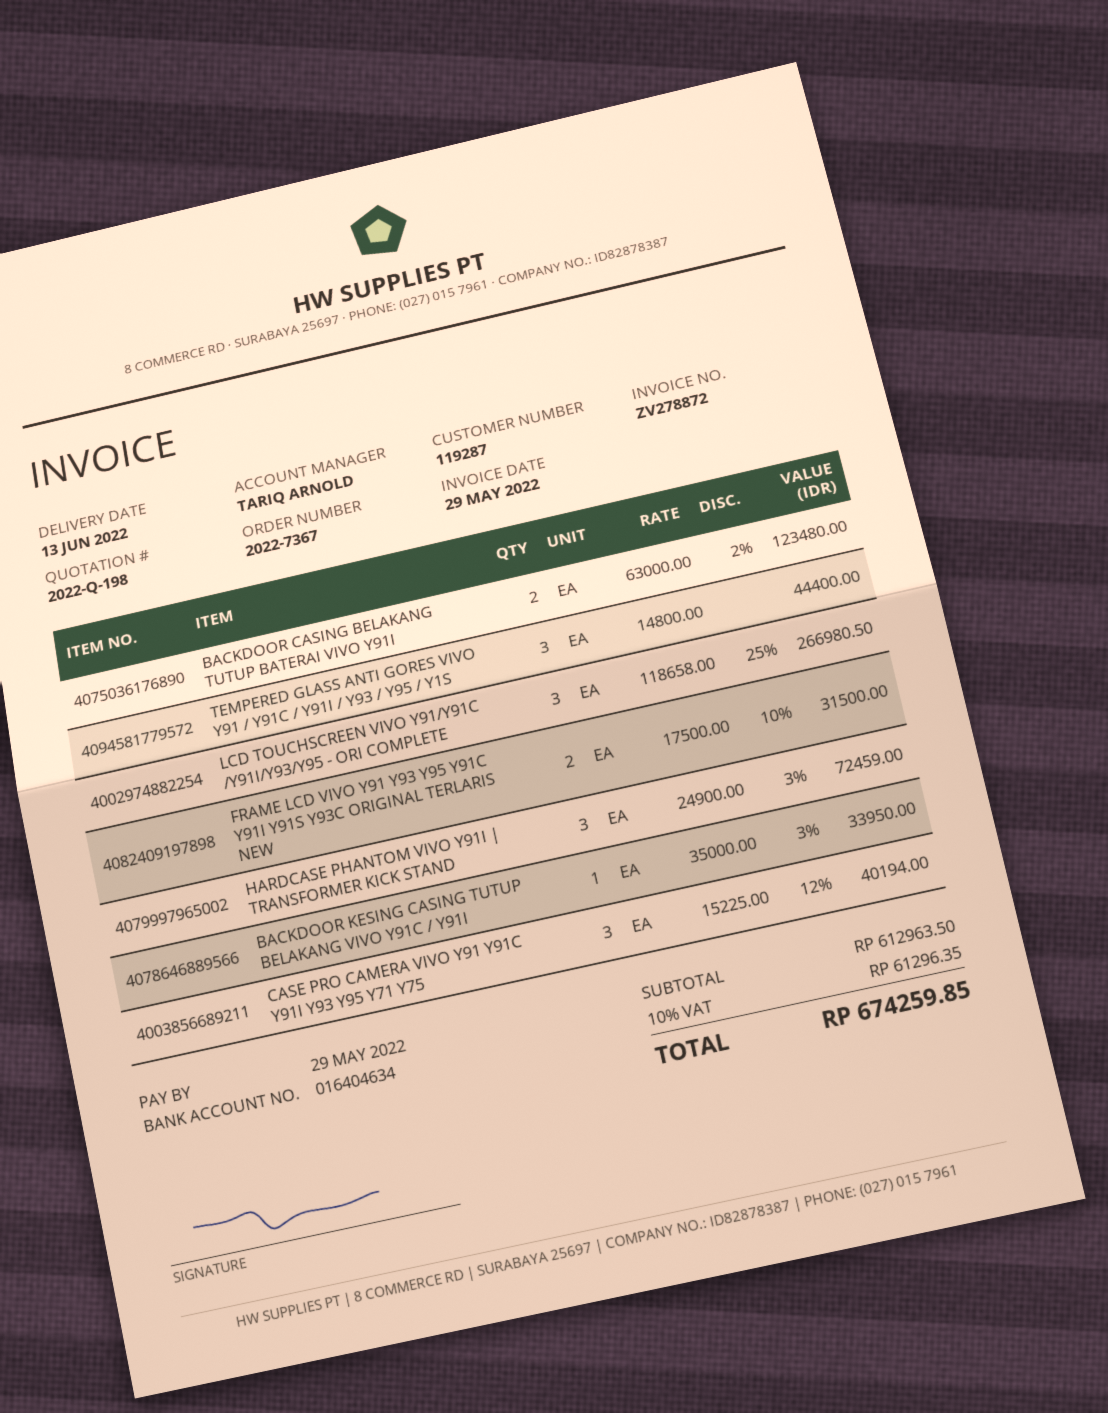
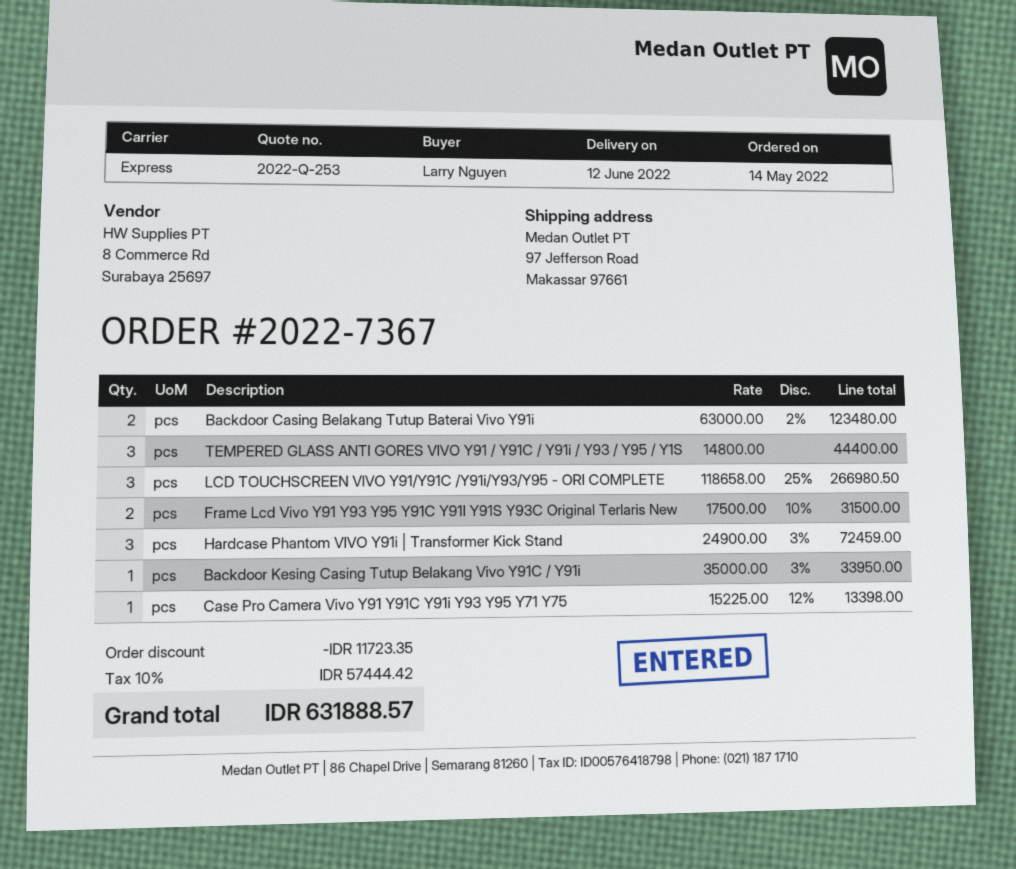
quote number: 2022-Q-198 -> 2022-Q-253
delivery date: 2022-06-13 -> 2022-06-12
CASE PRO CAMERA VIVO Y91 Y91C Y91I Y93 Y95 Y71 Y75: 3 x 15225.00 - 12% = 40194.00 -> 1 x 15225.00 - 12% = 13398.00
discount: none -> 11723.35
tax: 10% = 61296.35 -> 10% = 57444.42
total: 674259.85 -> 631888.57

